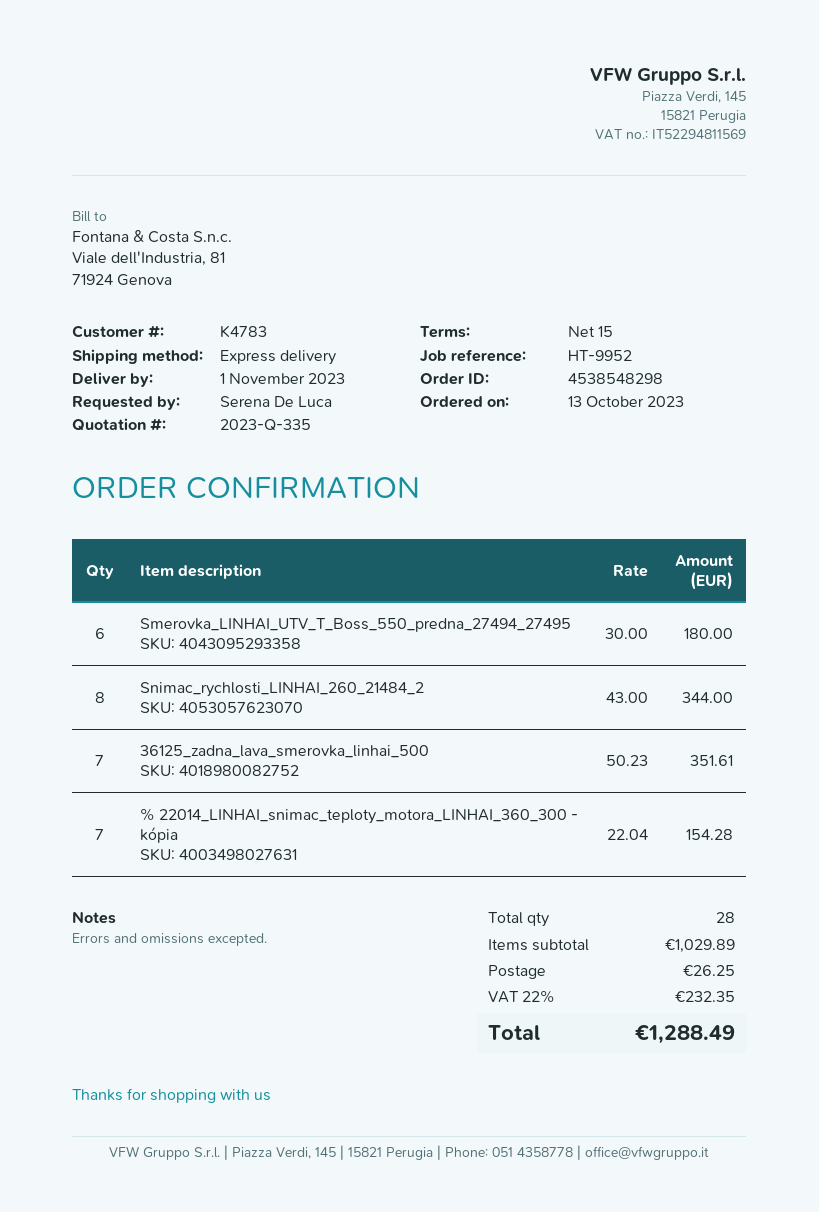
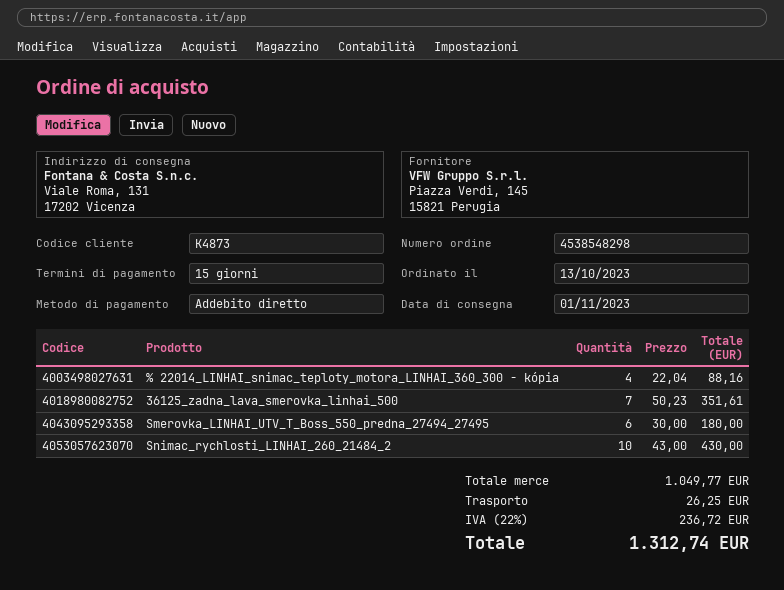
customer number: K4783 -> K4873
Snimac_rychlosti_LINHAI_260_21484_2: 8 x 43.00 = 344.00 -> 10 x 43.00 = 430.00
% 22014_LINHAI_snimac_teploty_motora_LINHAI_360_300 - kópia: 7 x 22.04 = 154.28 -> 4 x 22.04 = 88.16
subtotal: 1029.89 -> 1049.77
tax: 22% = 232.35 -> 22% = 236.72
total: 1288.49 -> 1312.74

